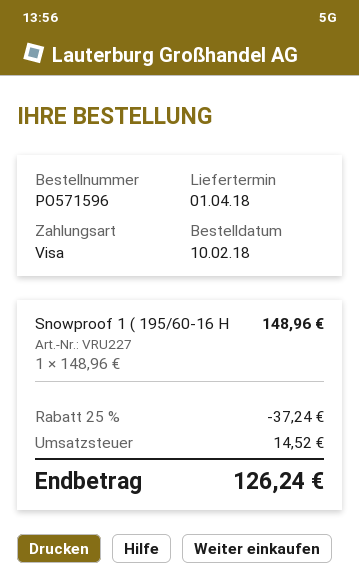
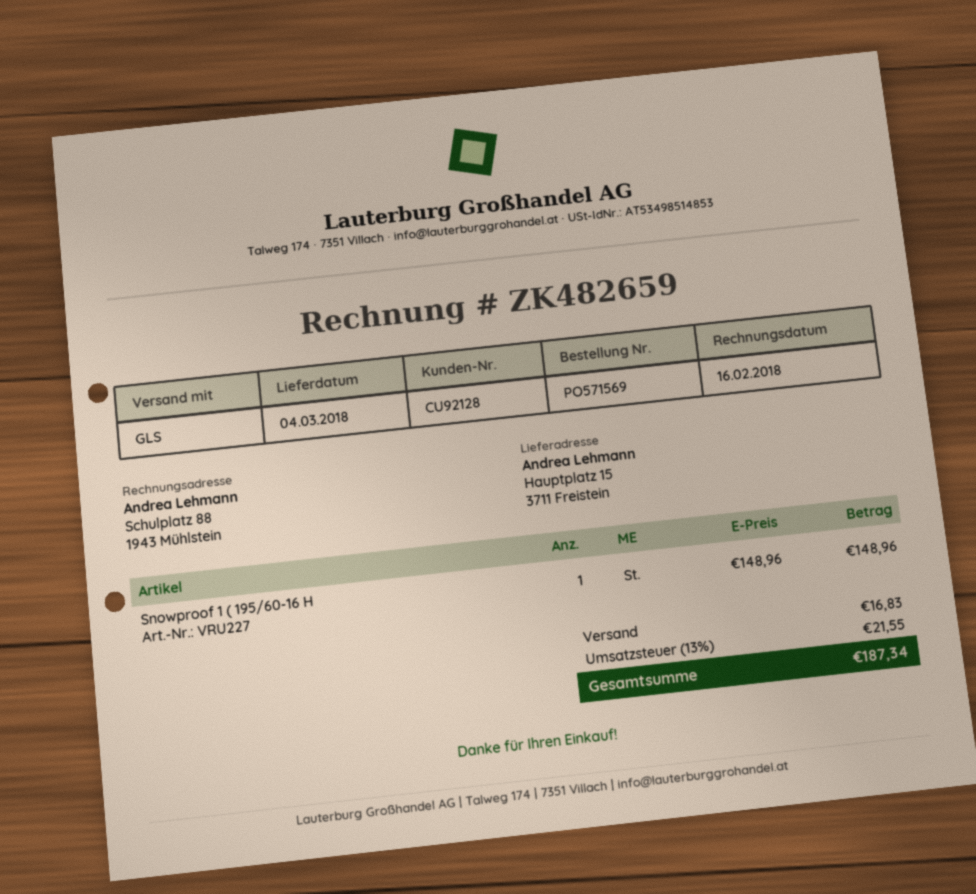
order number: PO571596 -> PO571569
delivery date: 2018-04-01 -> 2018-03-04
discount: 25% = 37.24 -> none
shipping: none -> 16.83
tax: 14.52 -> 21.55
total: 126.24 -> 187.34

